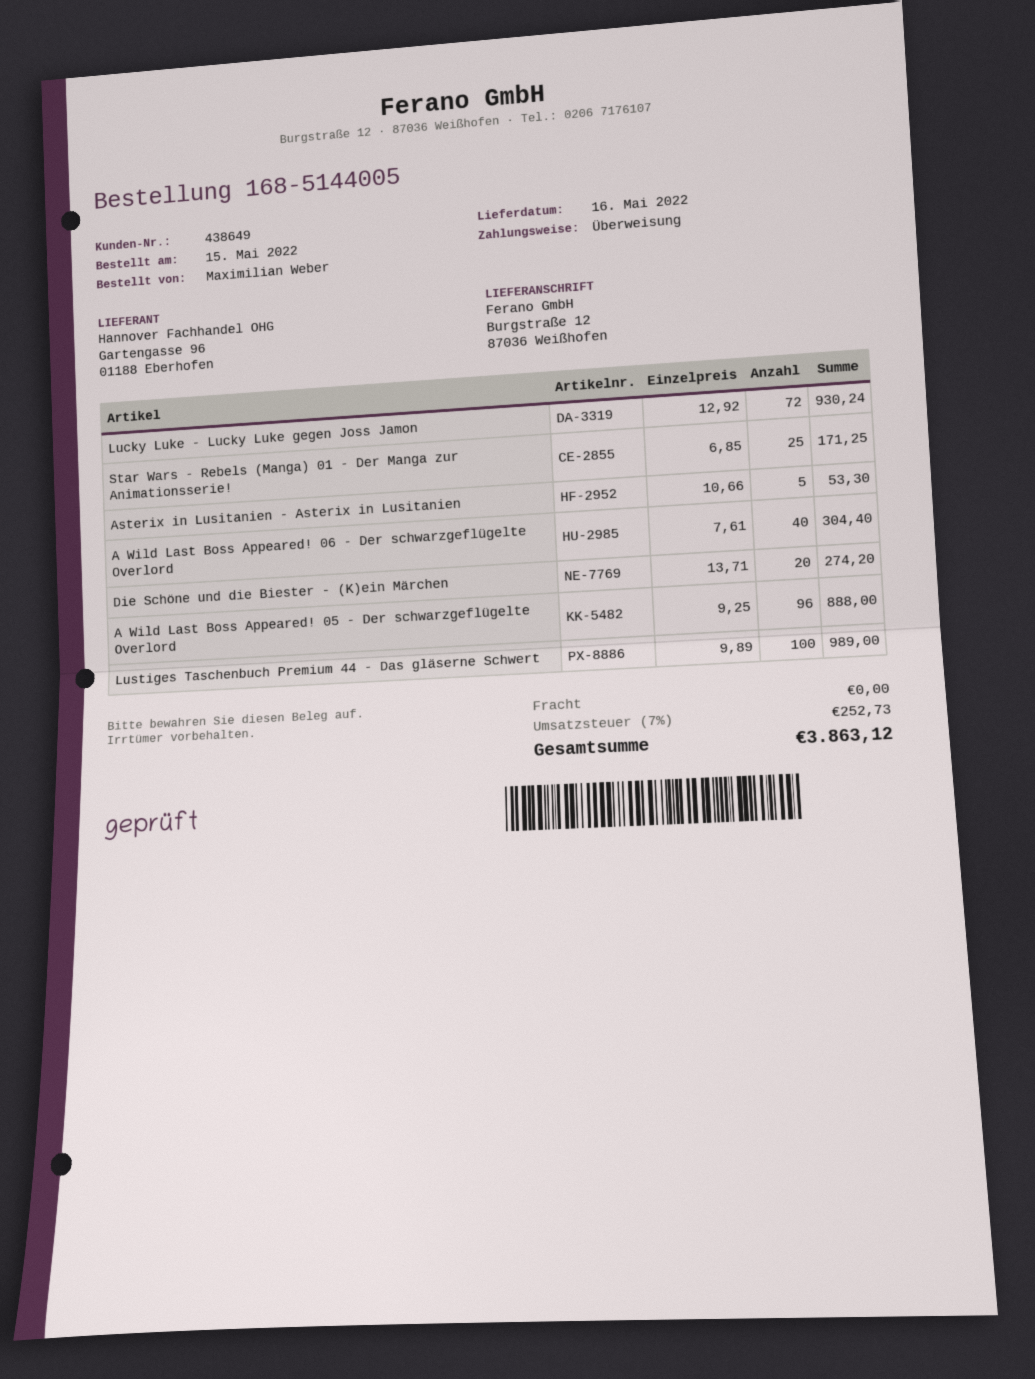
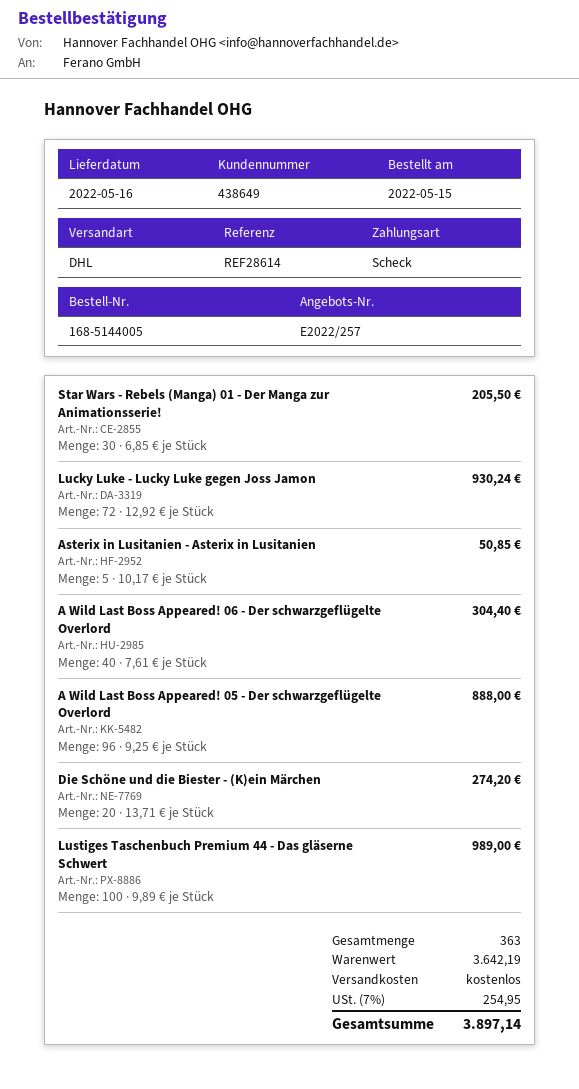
payment method: bank transfer -> cheque
Star Wars - Rebels (Manga) 01 - Der Manga zur Animationsserie!: 25 x 6.85 = 171.25 -> 30 x 6.85 = 205.50
Asterix in Lusitanien - Asterix in Lusitanien: 5 x 10.66 = 53.30 -> 5 x 10.17 = 50.85
tax: 7% = 252.73 -> 7% = 254.95
total: 3863.12 -> 3897.14

